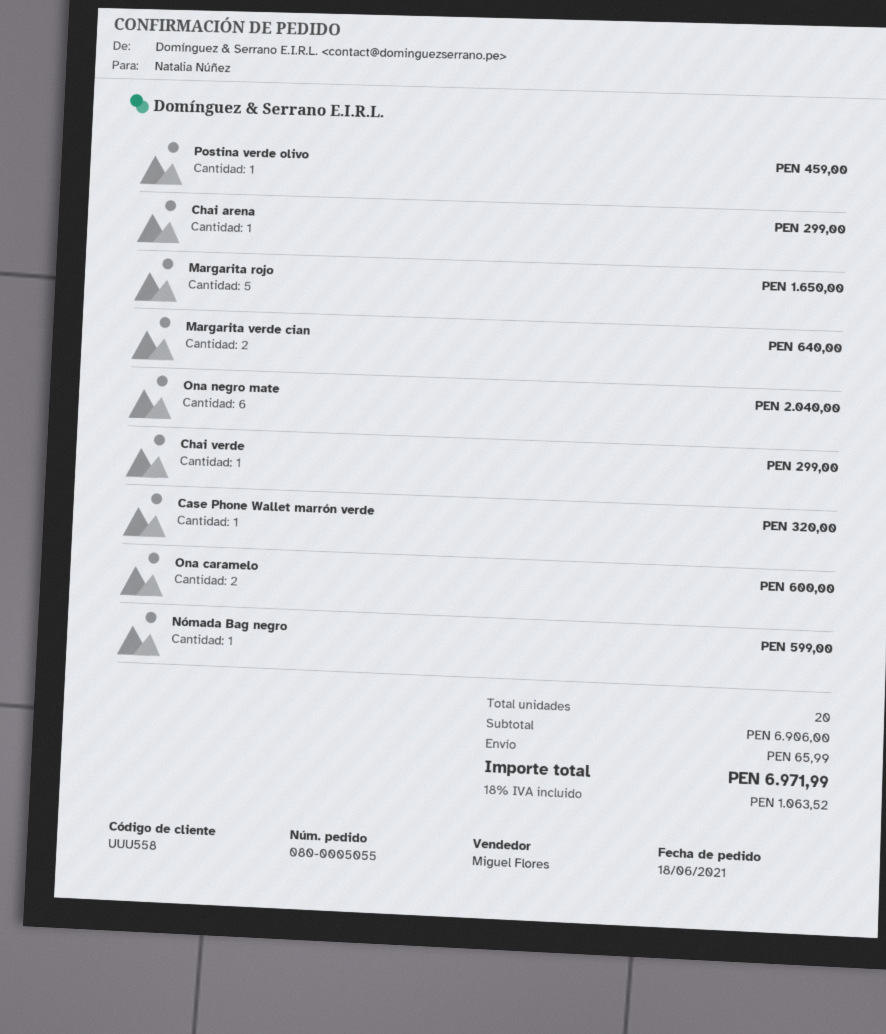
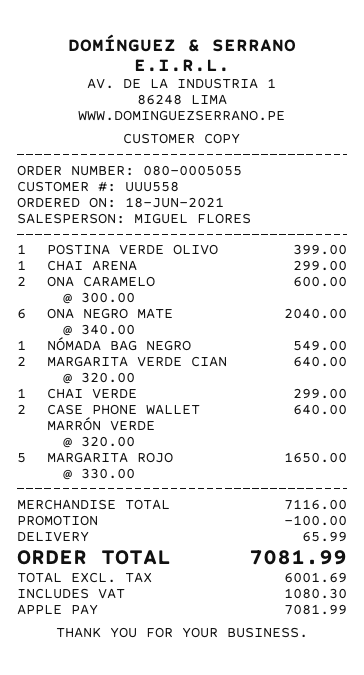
Postina verde olivo: 1 for 459.00 -> 1 for 399.00
Case Phone Wallet marrón verde: 1 for 320.00 -> 2 for 640.00
Nómada Bag negro: 1 for 599.00 -> 1 for 549.00
subtotal: 6906.00 -> 7116.00
discount: none -> 100.00
tax: 1063.52 -> 1080.30
total: 6971.99 -> 7081.99

